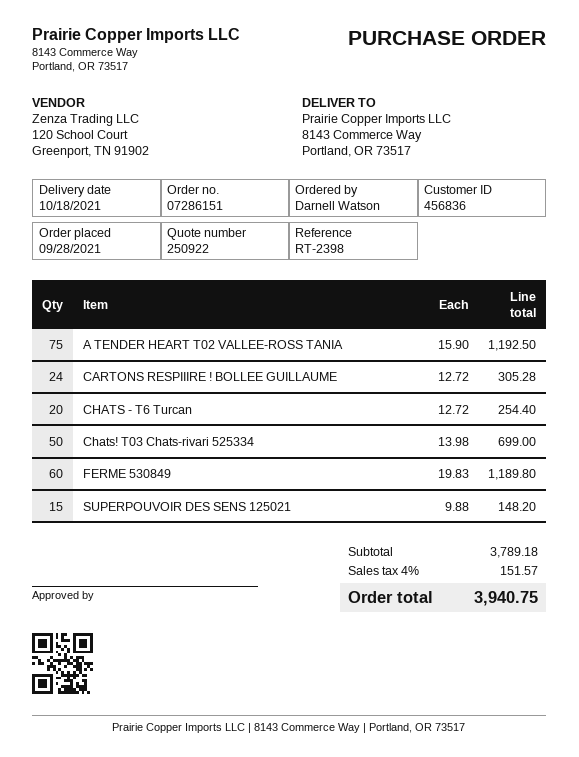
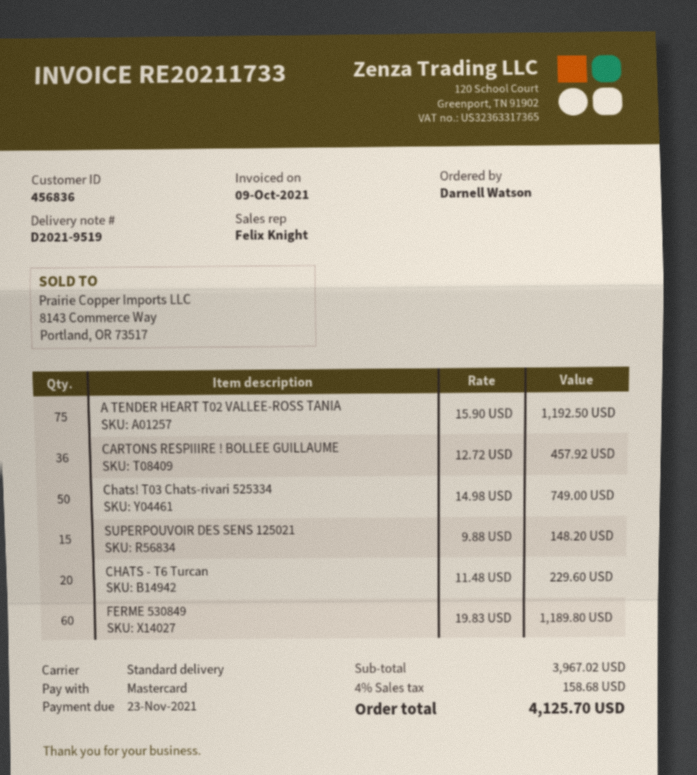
CARTONS RESPIIIRE ! BOLLEE GUILLAUME: 24 x 12.72 = 305.28 -> 36 x 12.72 = 457.92
CHATS - T6 Turcan: 20 x 12.72 = 254.40 -> 20 x 11.48 = 229.60
Chats! T03 Chats-rivari 525334: 50 x 13.98 = 699.00 -> 50 x 14.98 = 749.00
subtotal: 3789.18 -> 3967.02
tax: 4% = 151.57 -> 4% = 158.68
total: 3940.75 -> 4125.70

